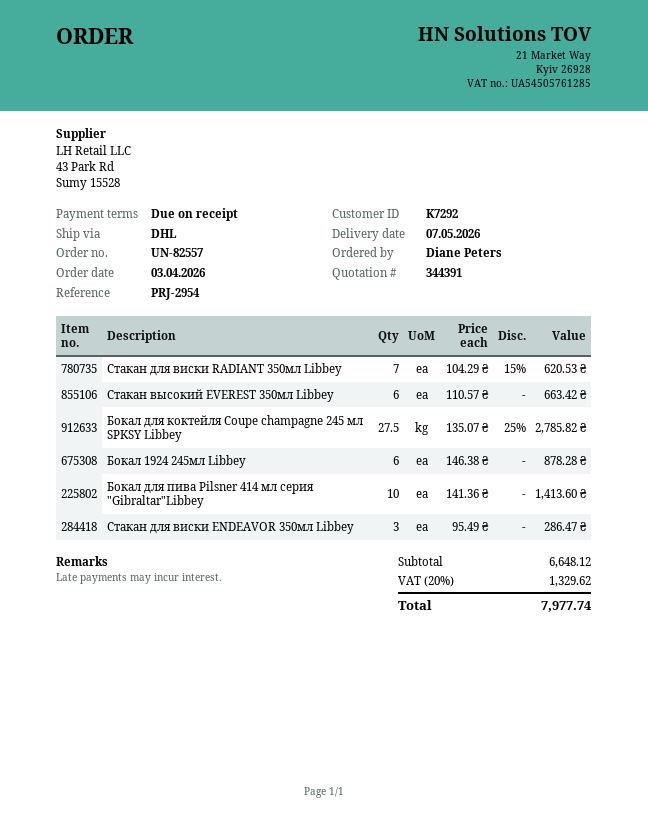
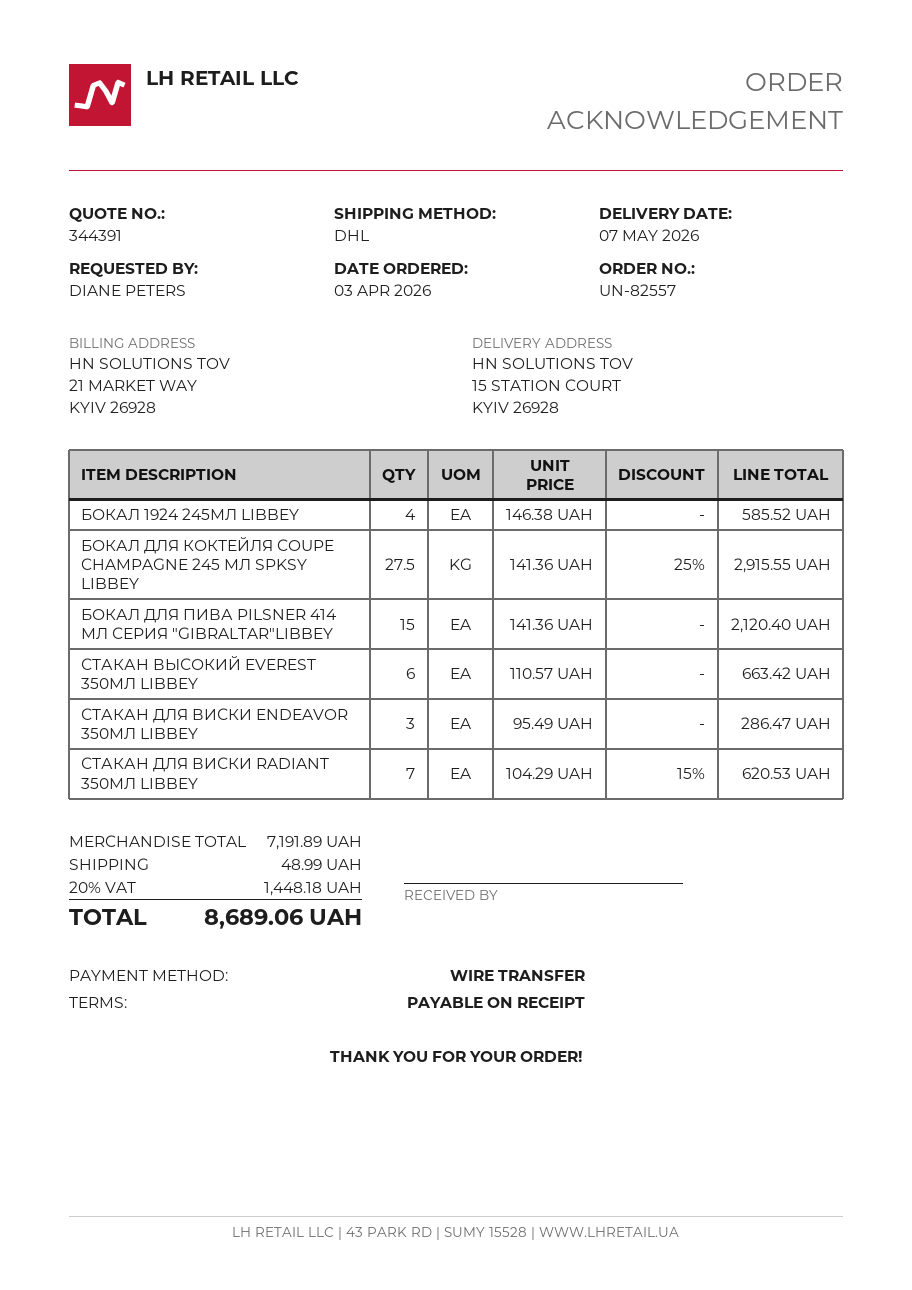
Бокал для коктейля Coupe champagne 245 мл SPKSY Libbey: 27.5 x 135.07 - 25% = 2785.82 -> 27.5 x 141.36 - 25% = 2915.55
Бокал 1924 245мл Libbey: 6 x 146.38 = 878.28 -> 4 x 146.38 = 585.52
Бокал для пива Pilsner 414 мл серия "Gibraltar"Libbey: 10 x 141.36 = 1413.60 -> 15 x 141.36 = 2120.40
subtotal: 6648.12 -> 7191.89
shipping: none -> 48.99
tax: 20% = 1329.62 -> 20% = 1448.18
total: 7977.74 -> 8689.06

